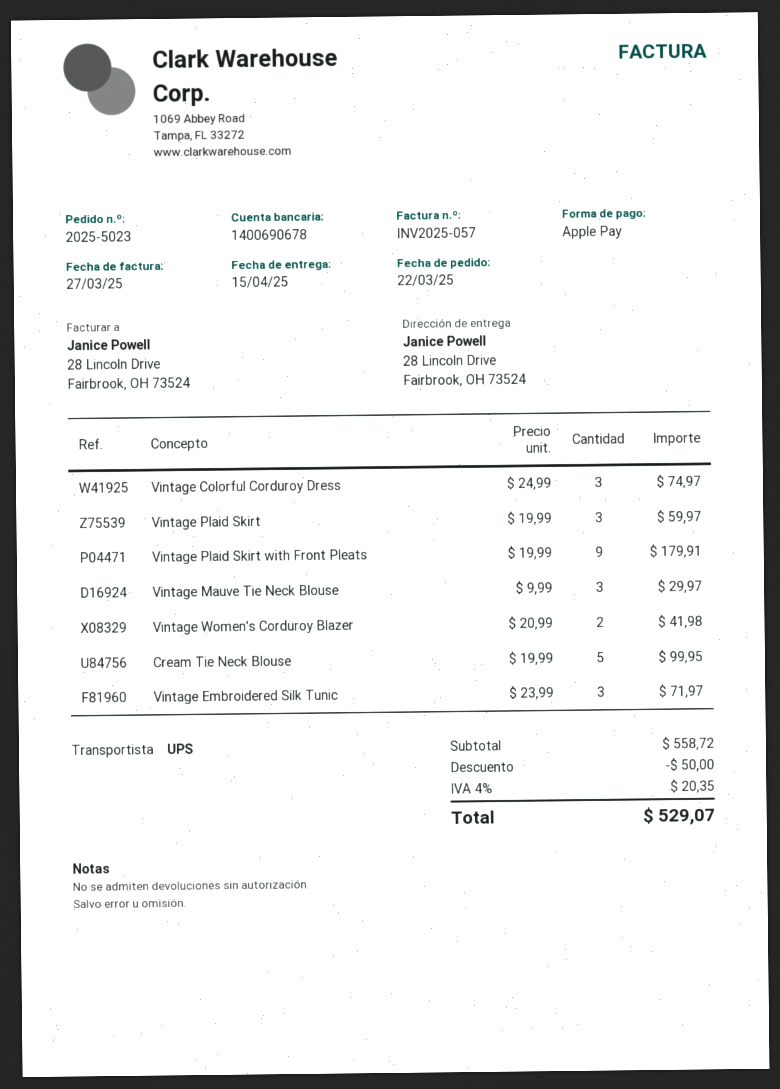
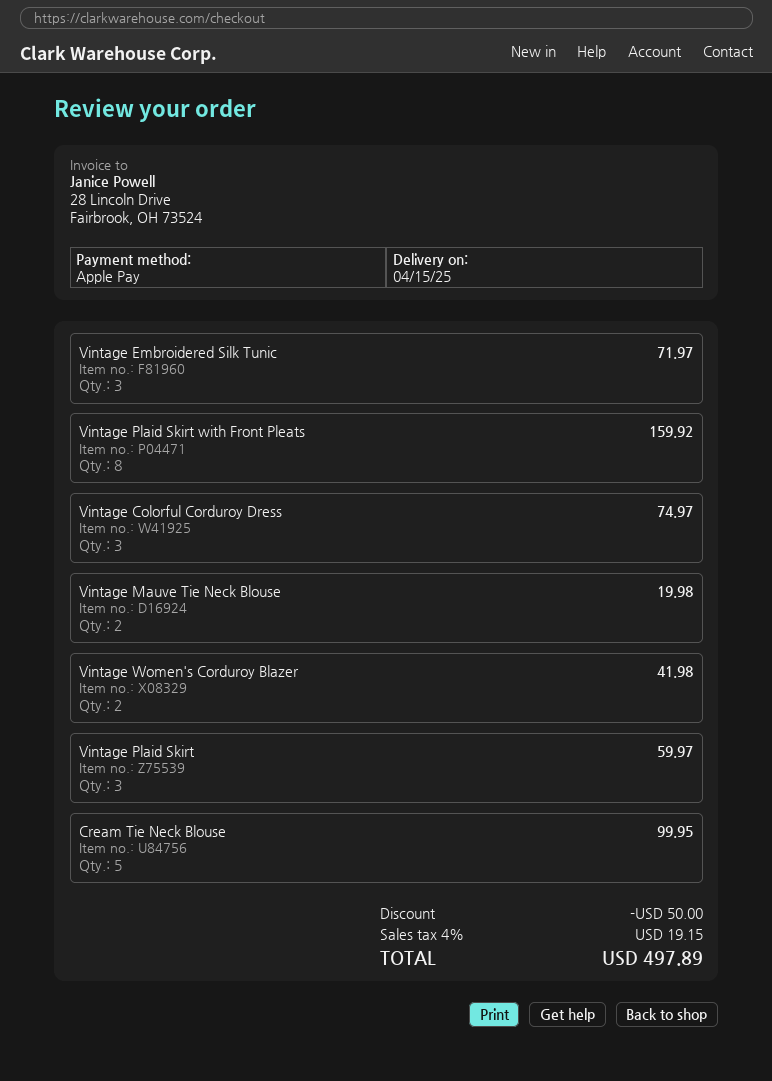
Vintage Plaid Skirt with Front Pleats: 9 for 179.91 -> 8 for 159.92
Vintage Mauve Tie Neck Blouse: 3 for 29.97 -> 2 for 19.98
tax: 4% = 20.35 -> 4% = 19.15
total: 529.07 -> 497.89

